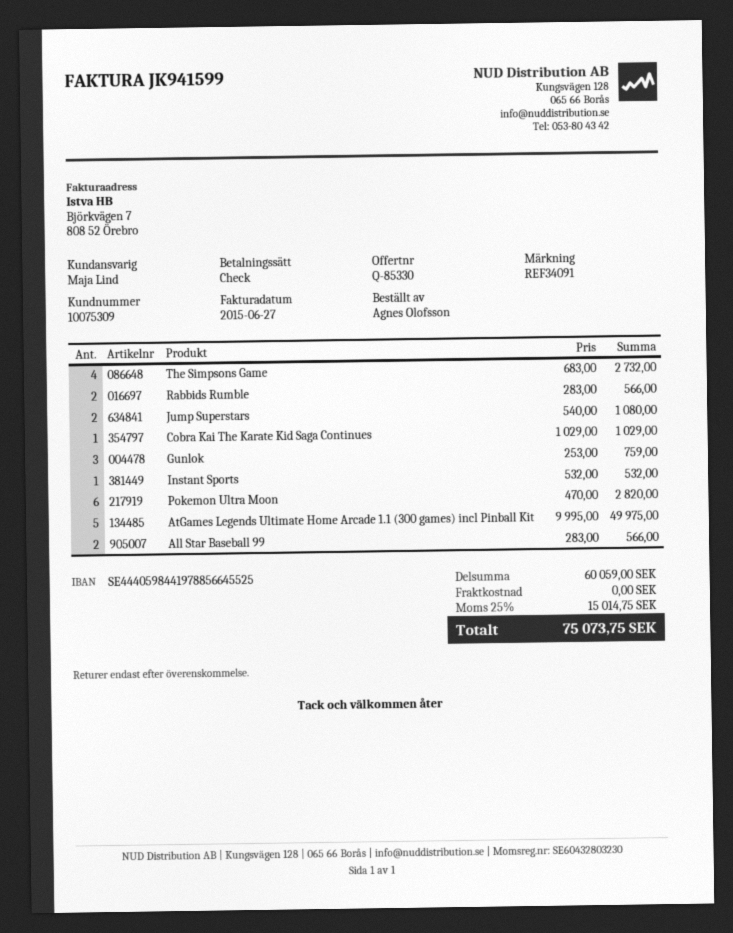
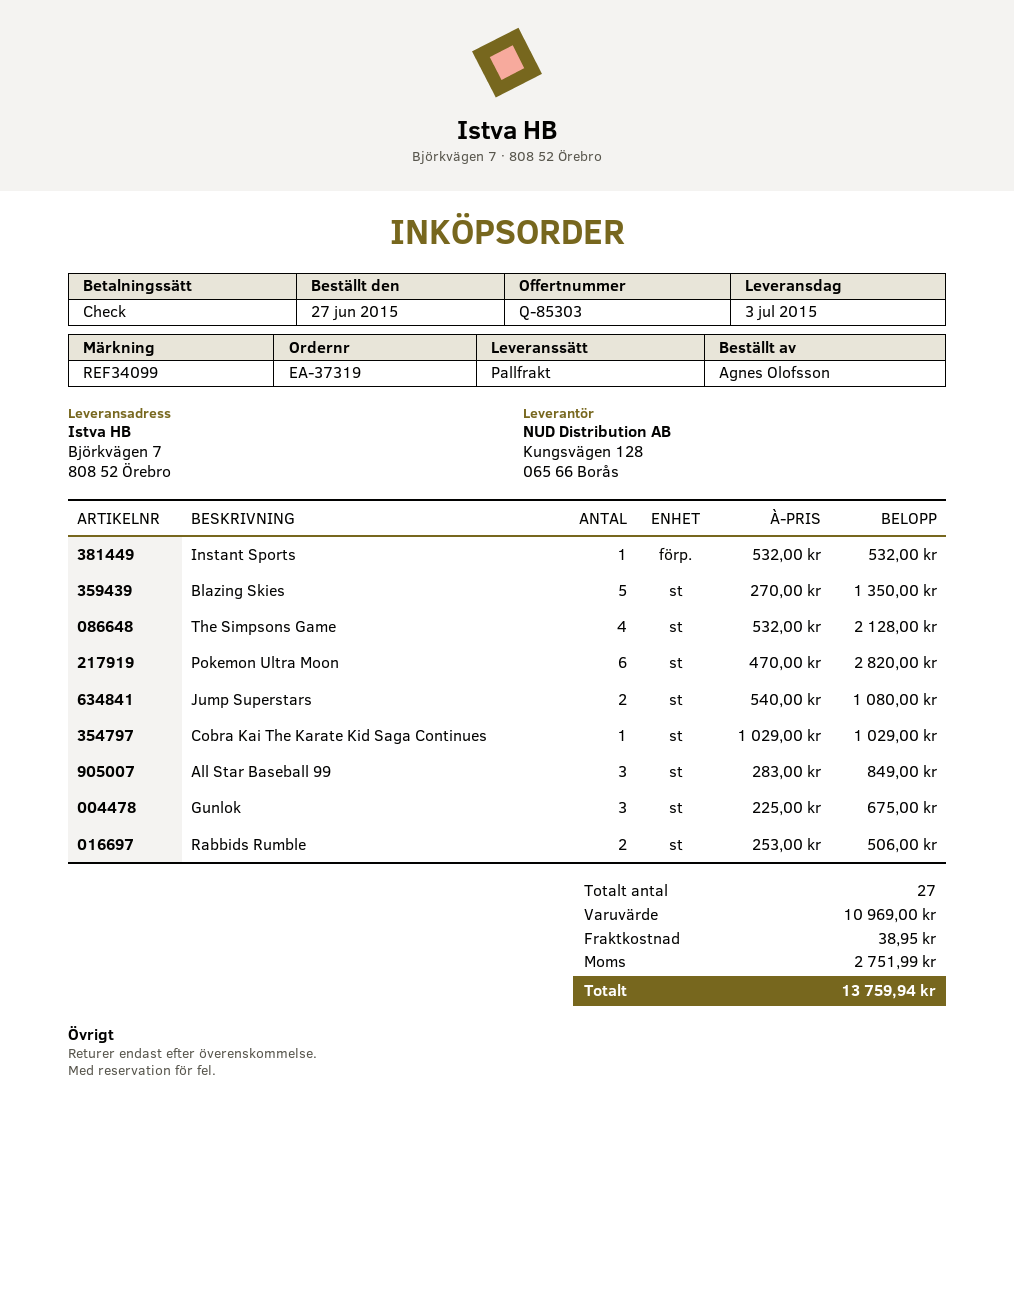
quote number: Q-85330 -> Q-85303
reference: REF34091 -> REF34099
The Simpsons Game: 4 x 683.00 = 2732.00 -> 4 x 532.00 = 2128.00
Rabbids Rumble: 2 x 283.00 = 566.00 -> 2 x 253.00 = 506.00
Gunlok: 3 x 253.00 = 759.00 -> 3 x 225.00 = 675.00
AtGames Legends Ultimate Home Arcade 1.1 (300 games) incl Pinball Kit: 5 x 9995.00 = 49975.00 -> none
All Star Baseball 99: 2 x 283.00 = 566.00 -> 3 x 283.00 = 849.00
Blazing Skies: none -> 5 x 270.00 = 1350.00
subtotal: 60059.00 -> 10969.00
shipping: 0.00 -> 38.95
tax: 15014.75 -> 2751.99
total: 75073.75 -> 13759.94

